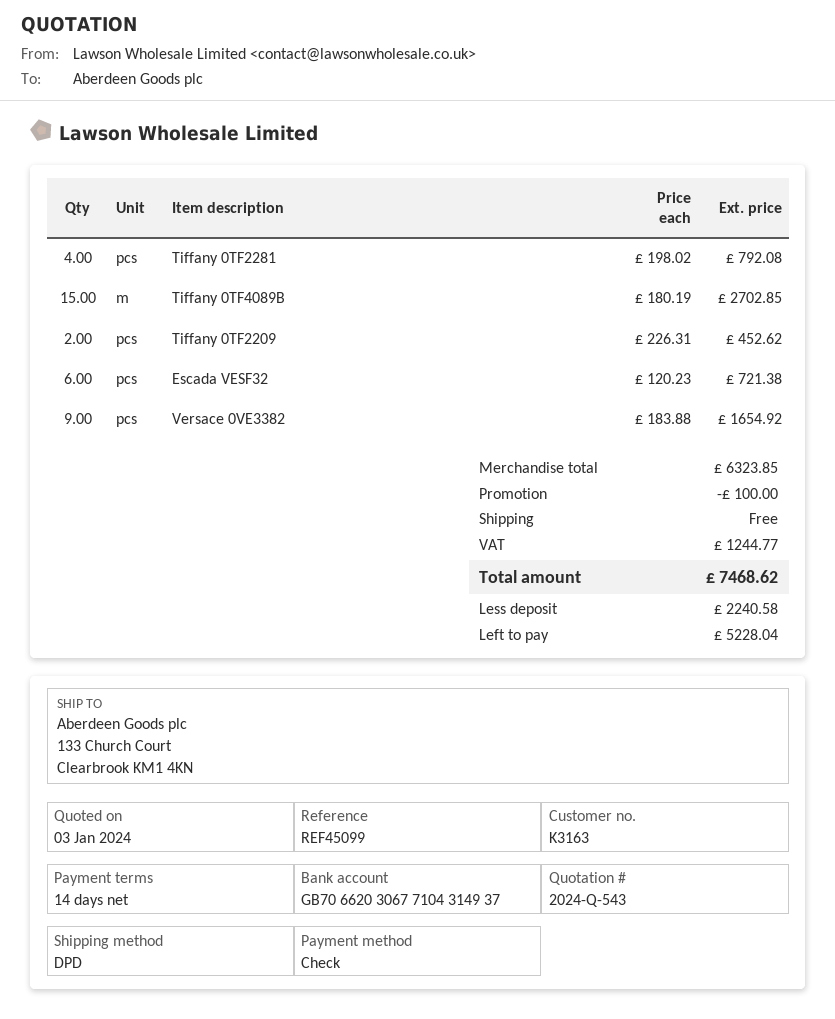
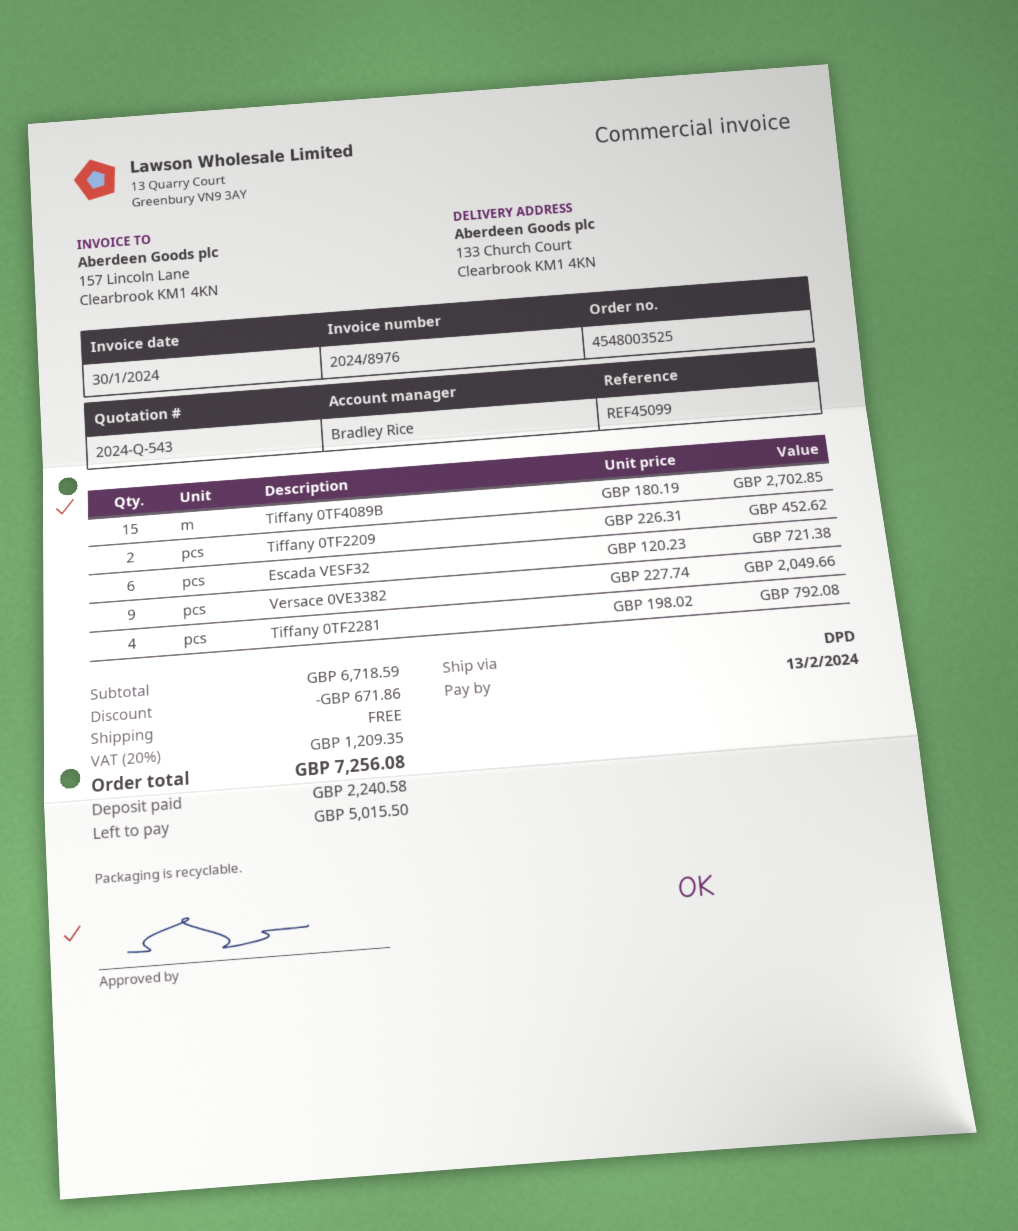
Versace 0VE3382: 9 x 183.88 = 1654.92 -> 9 x 227.74 = 2049.66
subtotal: 6323.85 -> 6718.59
discount: 100.00 -> 671.86
tax: 1244.77 -> 1209.35
total: 7468.62 -> 7256.08
balance: 5228.04 -> 5015.50

